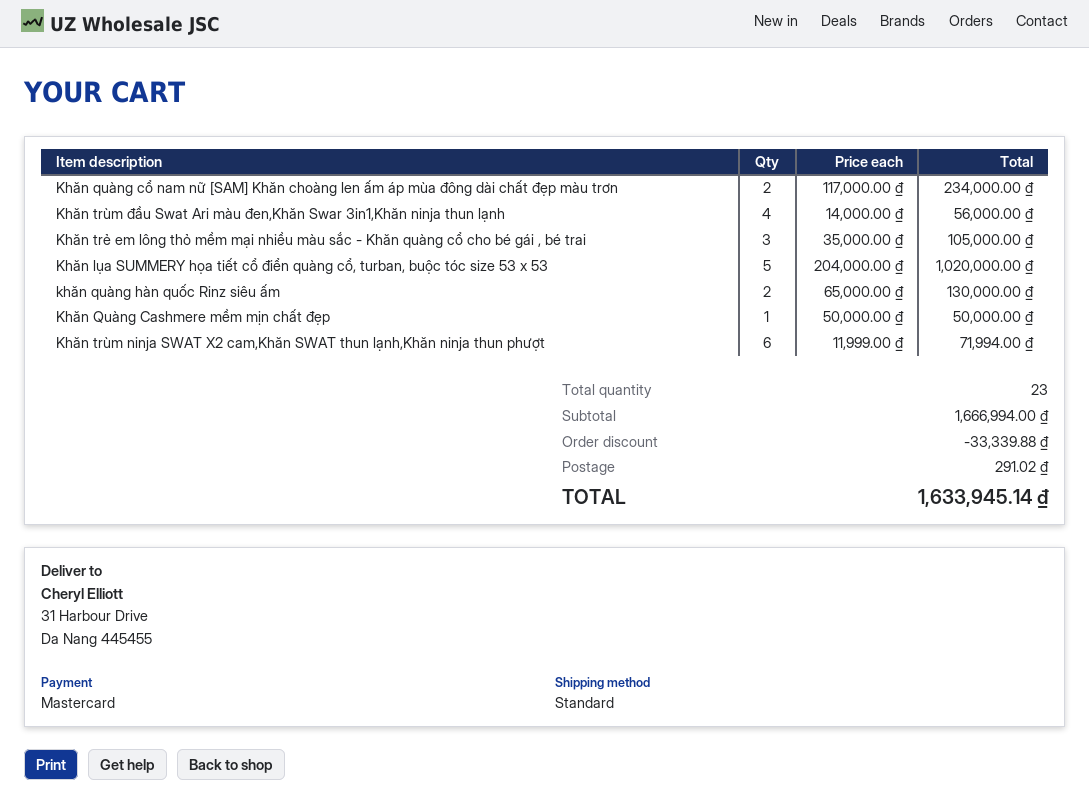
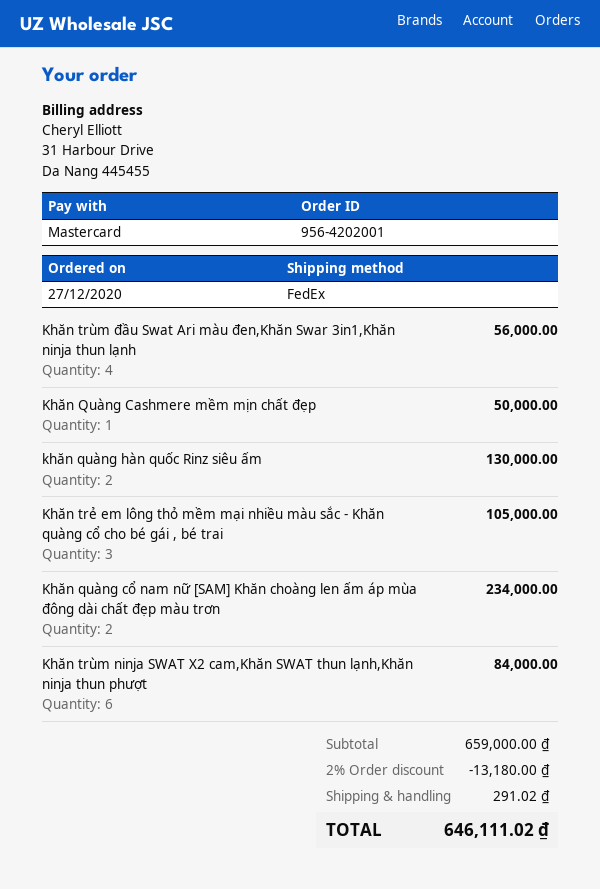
shipping method: standard -> FedEx
Khăn lụa SUMMERY họa tiết cổ điển quàng cổ, turban, buộc tóc size 53 x 53: 5 for 1020000.00 -> none
Khăn trùm ninja SWAT X2 cam,Khăn SWAT thun lạnh,Khăn ninja thun phượt: 6 for 71994.00 -> 6 for 84000.00
subtotal: 1666994.00 -> 659000.00
discount: 33339.88 -> 13180.00
total: 1633945.14 -> 646111.02

